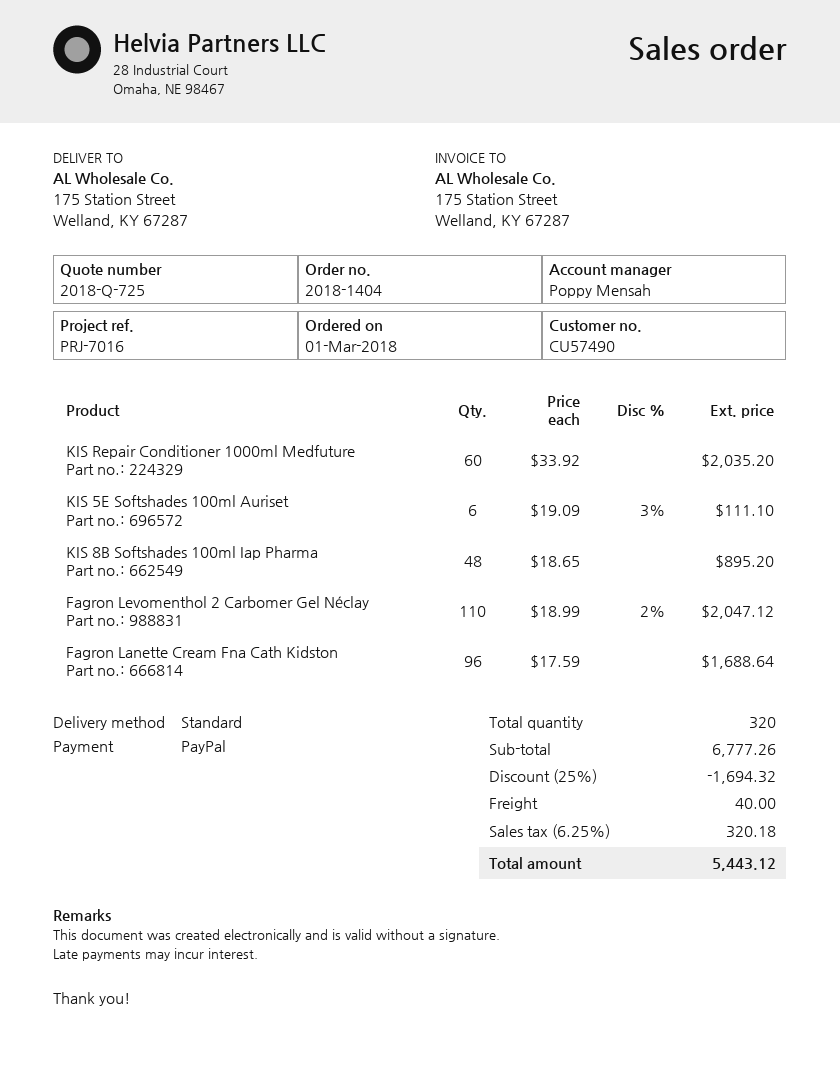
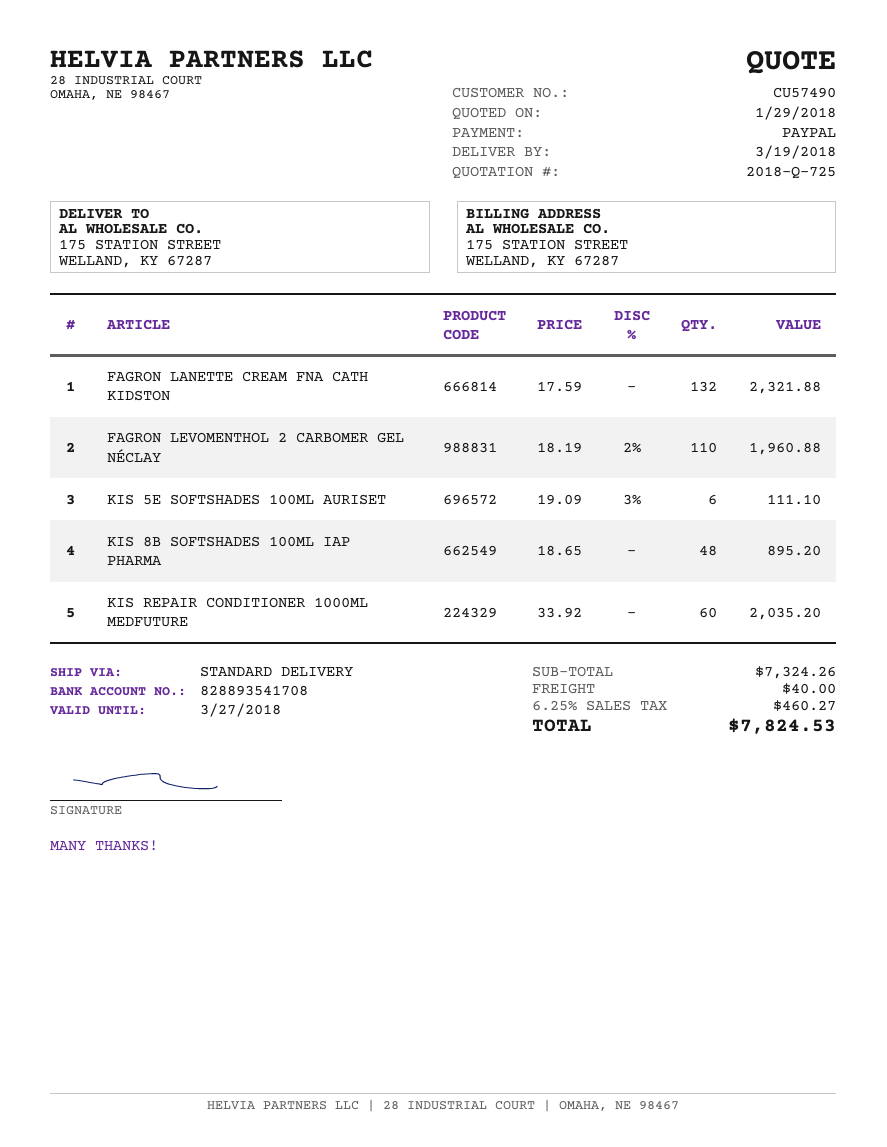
Fagron Levomenthol 2 Carbomer Gel Néclay: 110 x 18.99 - 2% = 2047.12 -> 110 x 18.19 - 2% = 1960.88
Fagron Lanette Cream Fna Cath Kidston: 96 x 17.59 = 1688.64 -> 132 x 17.59 = 2321.88
subtotal: 6777.26 -> 7324.26
discount: 25% = 1694.32 -> none
tax: 6.25% = 320.18 -> 6.25% = 460.27
total: 5443.12 -> 7824.53

